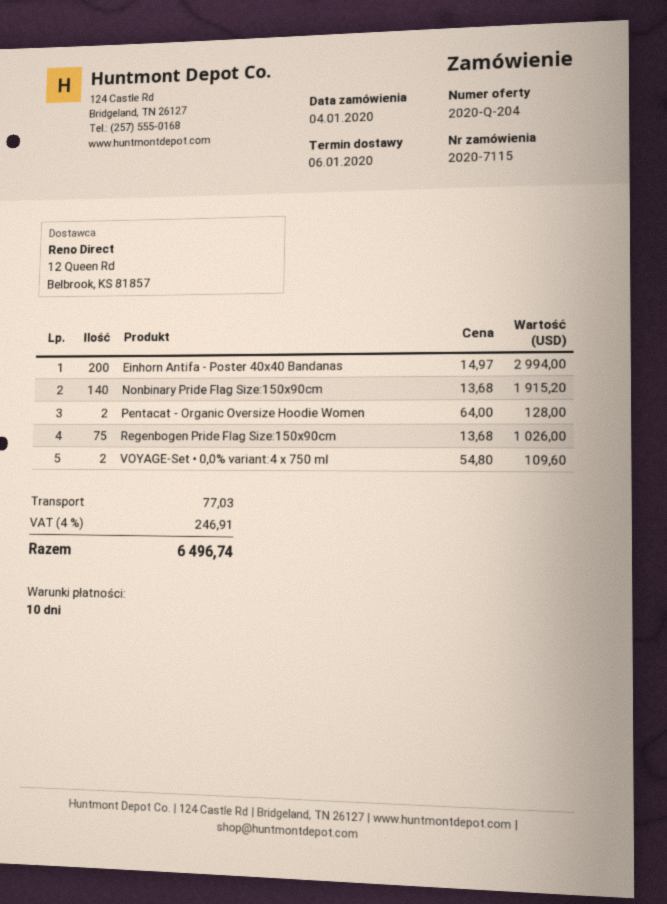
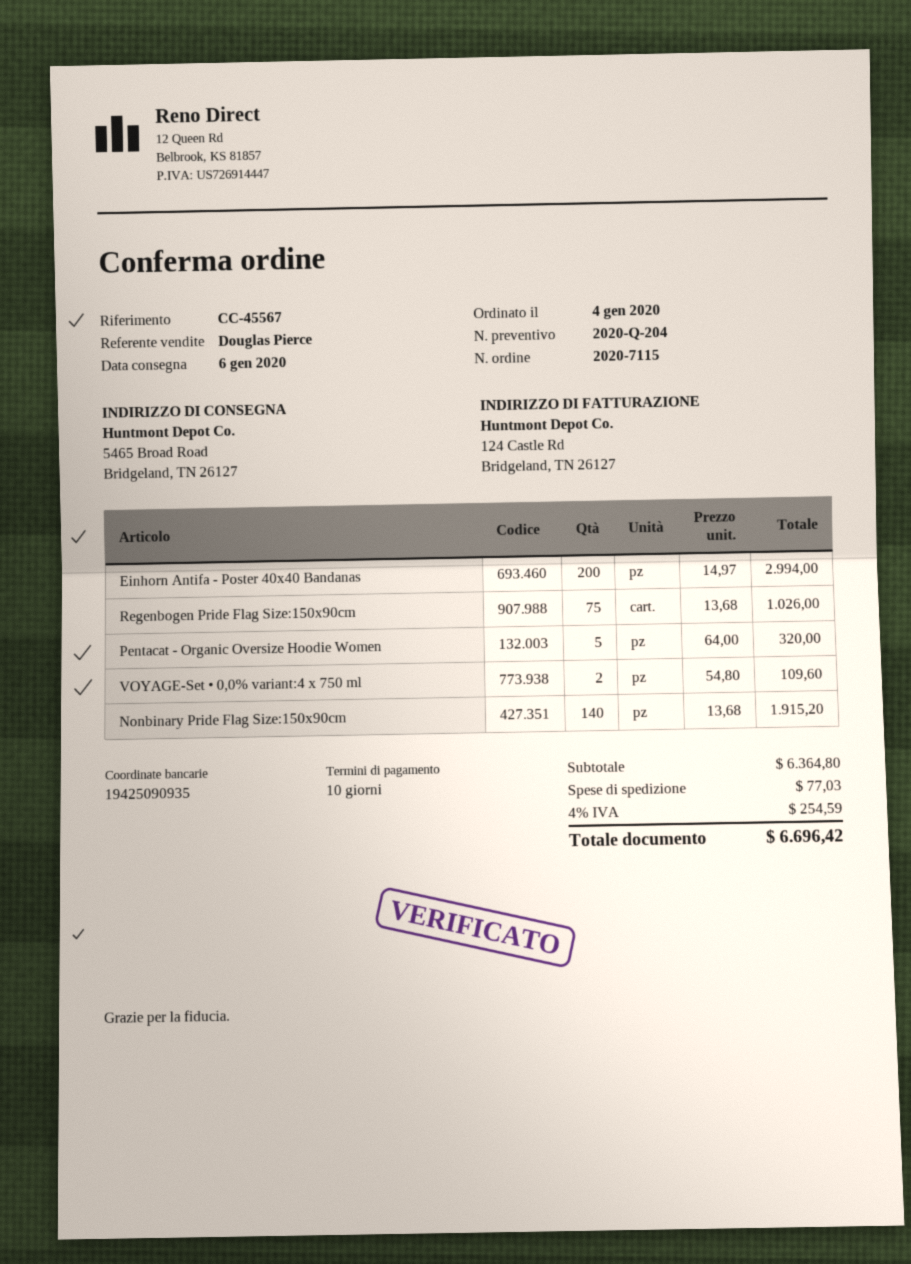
Pentacat - Organic Oversize Hoodie Women: 2 x 64.00 = 128.00 -> 5 x 64.00 = 320.00
tax: 4% = 246.91 -> 4% = 254.59
total: 6496.74 -> 6696.42

